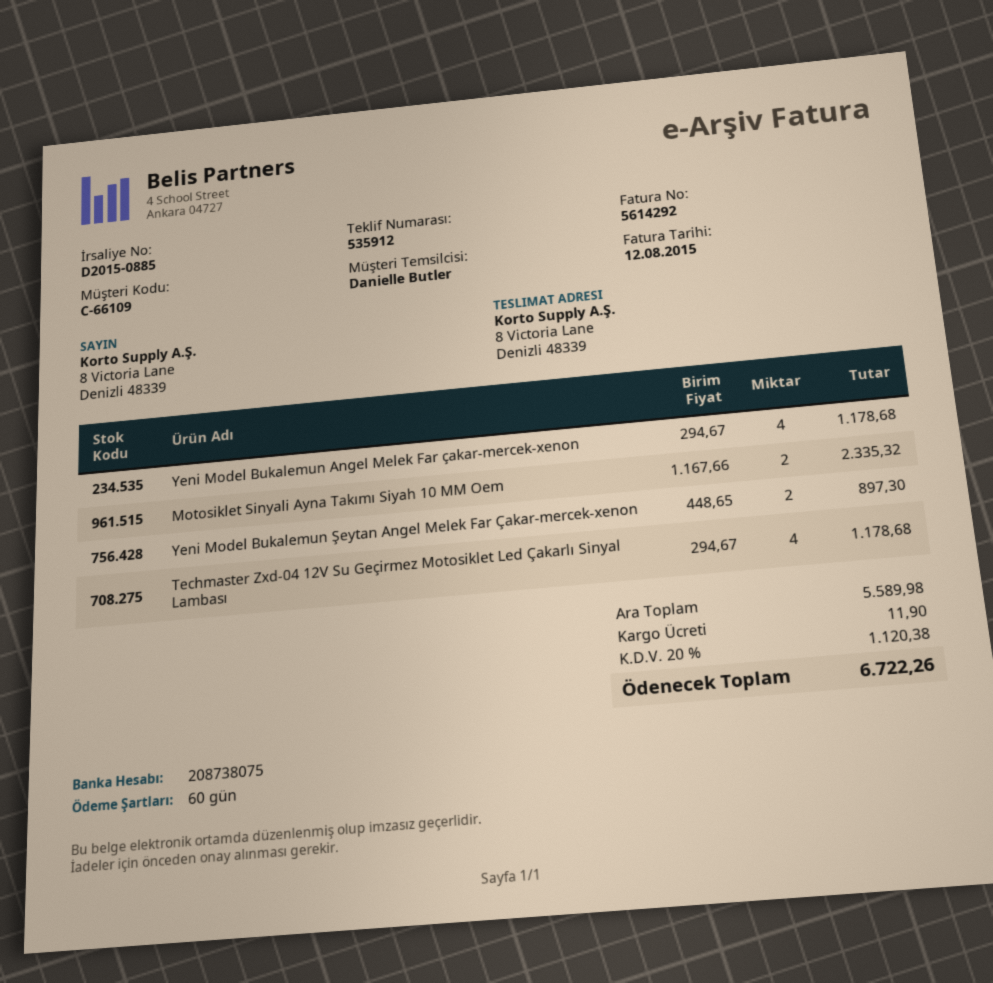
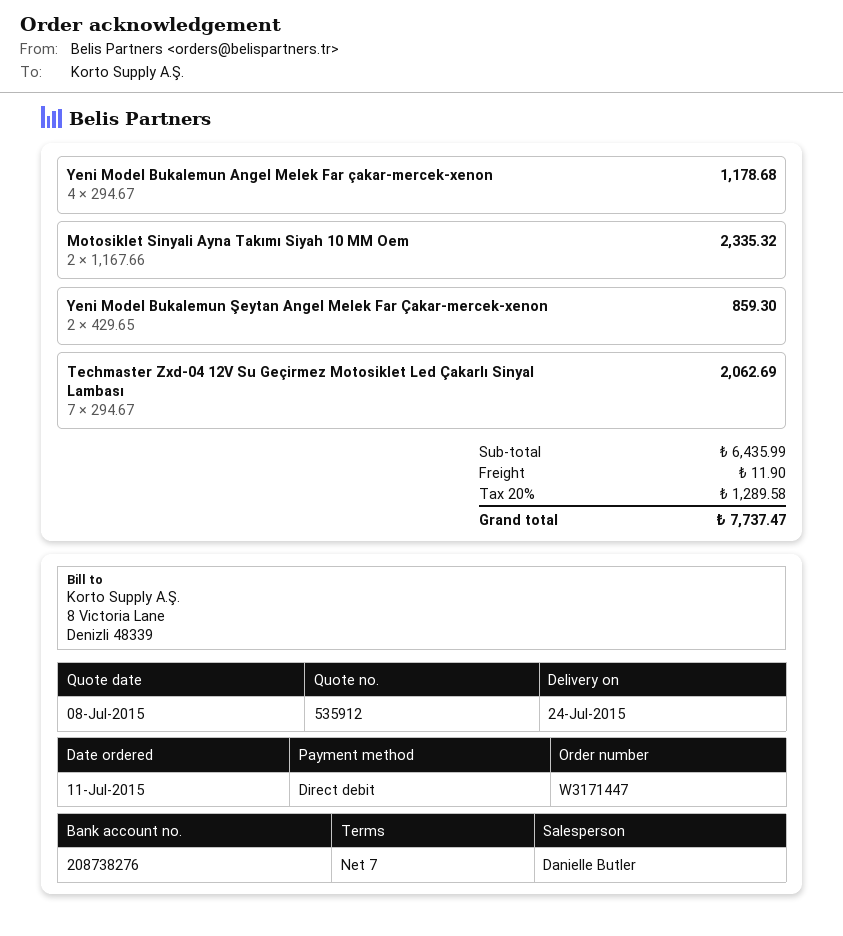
payment terms: 60 days -> 7 days
bank account: 208738075 -> 208738276
Yeni Model Bukalemun Şeytan Angel Melek Far Çakar-mercek-xenon: 2 x 448.65 = 897.30 -> 2 x 429.65 = 859.30
Techmaster Zxd-04 12V Su Geçirmez Motosiklet Led Çakarlı Sinyal Lambası: 4 x 294.67 = 1178.68 -> 7 x 294.67 = 2062.69
subtotal: 5589.98 -> 6435.99
tax: 20% = 1120.38 -> 20% = 1289.58
total: 6722.26 -> 7737.47

